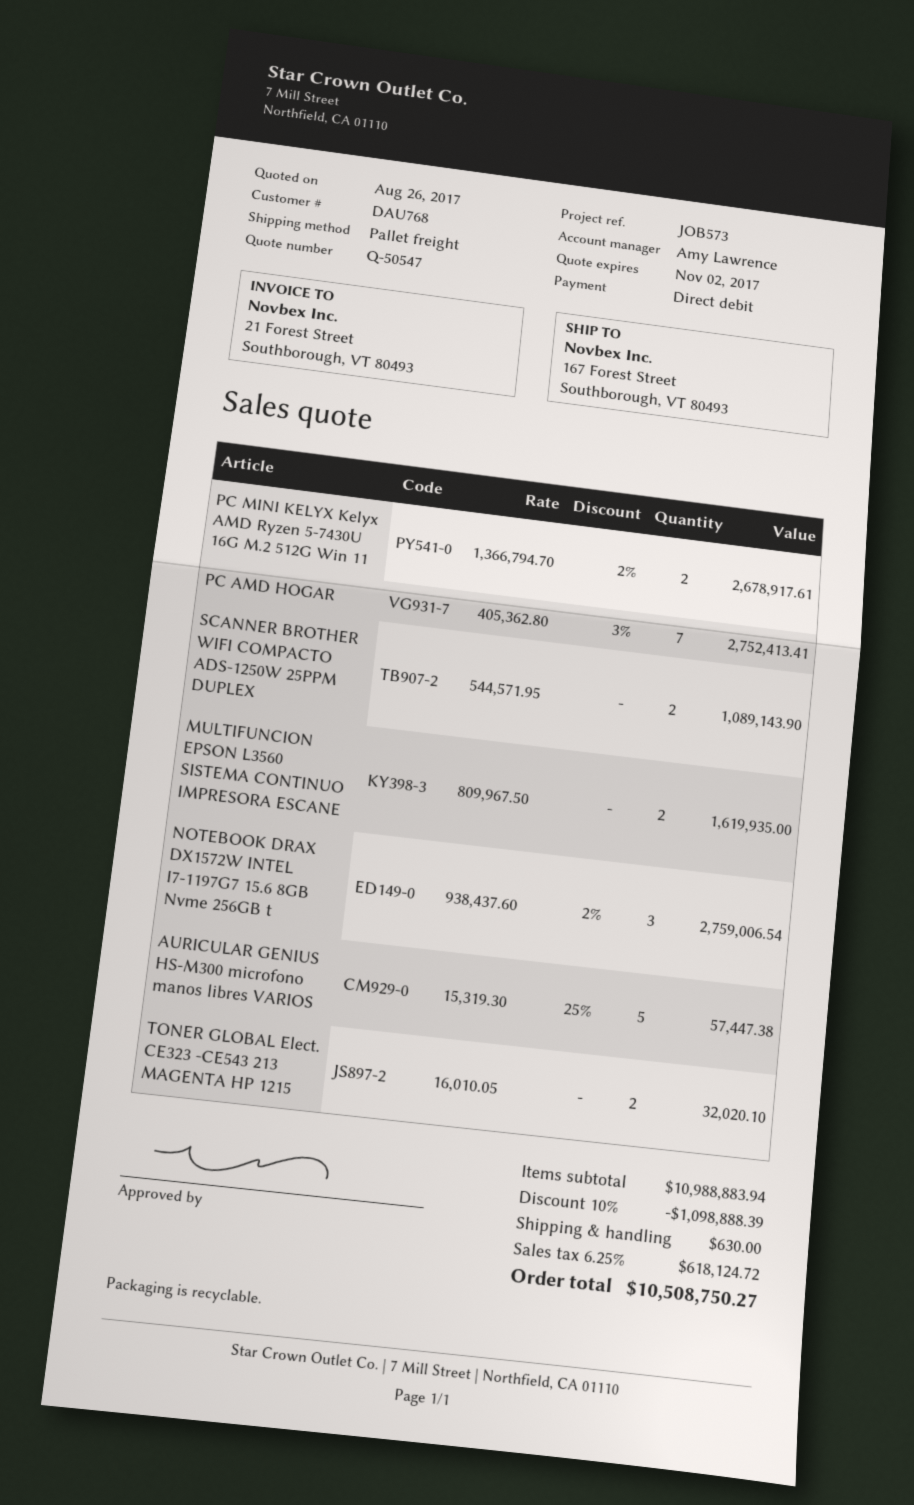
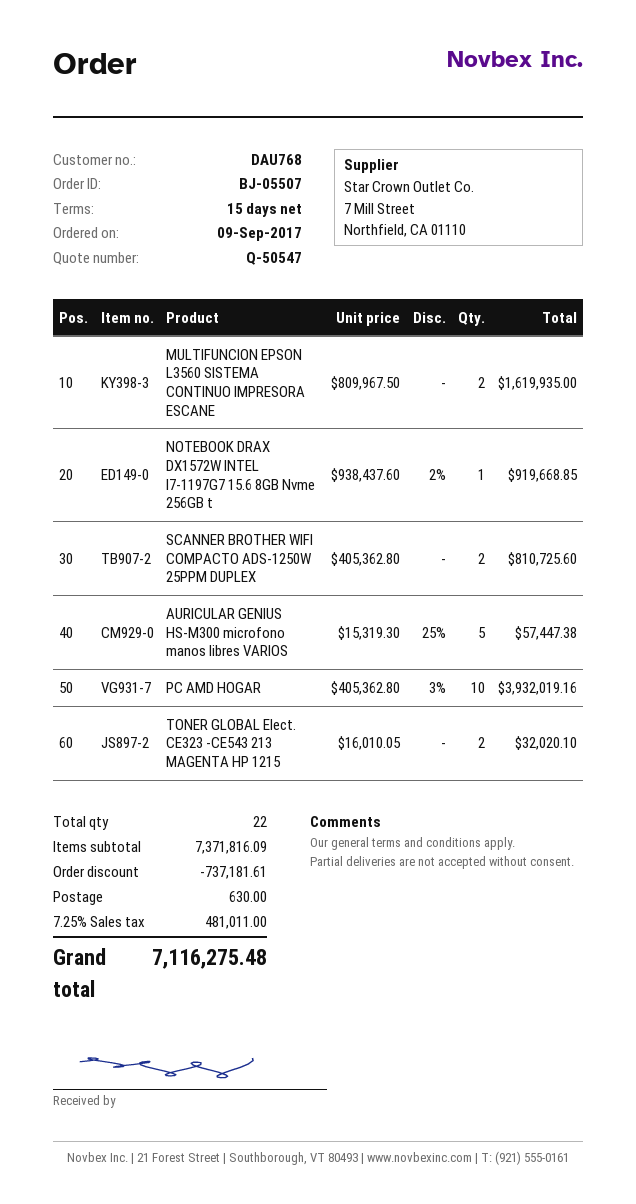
PC MINI KELYX Kelyx AMD Ryzen 5-7430U 16G M.2 512G Win 11: 2 x 1366794.70 - 2% = 2678917.61 -> none
PC AMD HOGAR: 7 x 405362.80 - 3% = 2752413.41 -> 10 x 405362.80 - 3% = 3932019.16
SCANNER BROTHER WIFI COMPACTO ADS-1250W 25PPM DUPLEX: 2 x 544571.95 = 1089143.90 -> 2 x 405362.80 = 810725.60
NOTEBOOK DRAX DX1572W INTEL I7-1197G7 15.6 8GB Nvme 256GB t: 3 x 938437.60 - 2% = 2759006.54 -> 1 x 938437.60 - 2% = 919668.85
subtotal: 10988883.94 -> 7371816.09
discount: 1098888.39 -> 737181.61
tax: 6.25% = 618124.72 -> 7.25% = 481011.00
total: 10508750.27 -> 7116275.48

